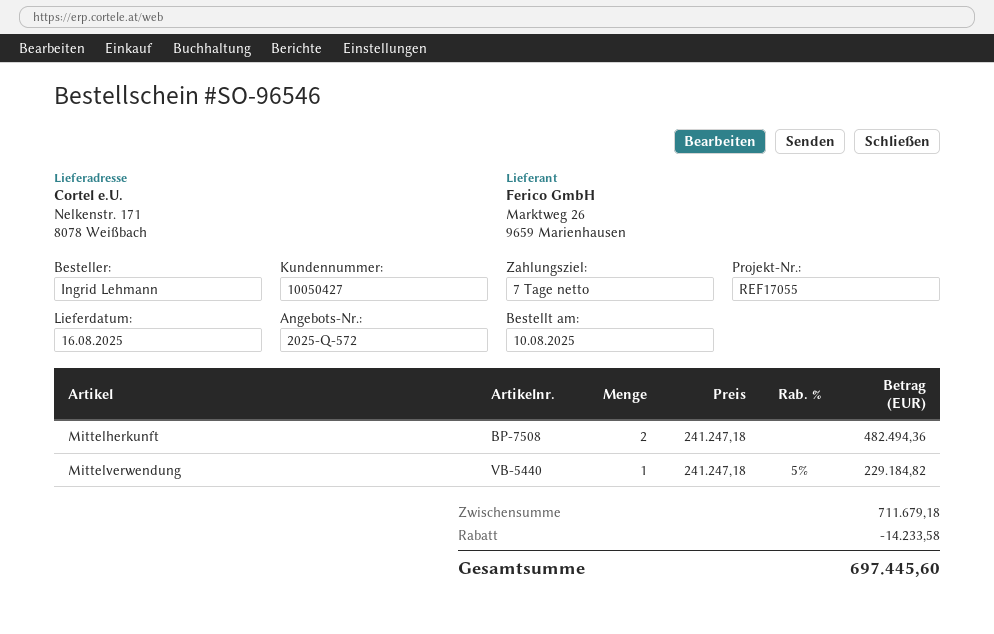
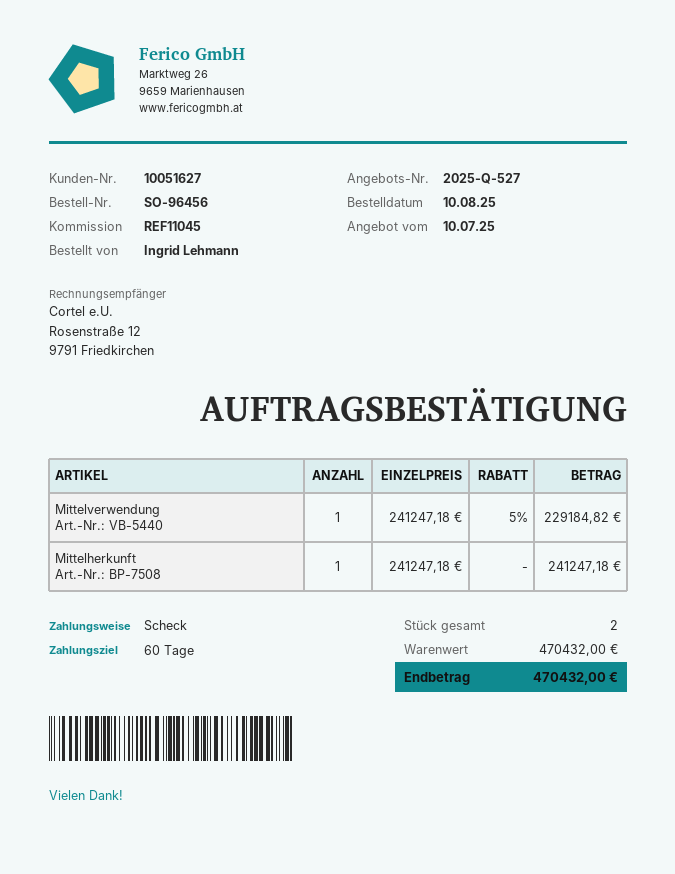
quote number: 2025-Q-572 -> 2025-Q-527
order number: SO-96546 -> SO-96456
payment terms: 7 days -> 60 days
customer number: 10050427 -> 10051627
reference: REF17055 -> REF11045
Mittelherkunft: 2 x 241247.18 = 482494.36 -> 1 x 241247.18 = 241247.18
subtotal: 711679.18 -> 470432.00
discount: 14233.58 -> none
total: 697445.60 -> 470432.00

